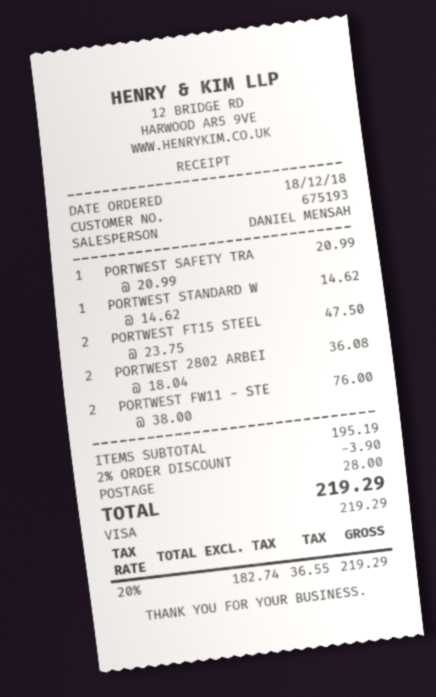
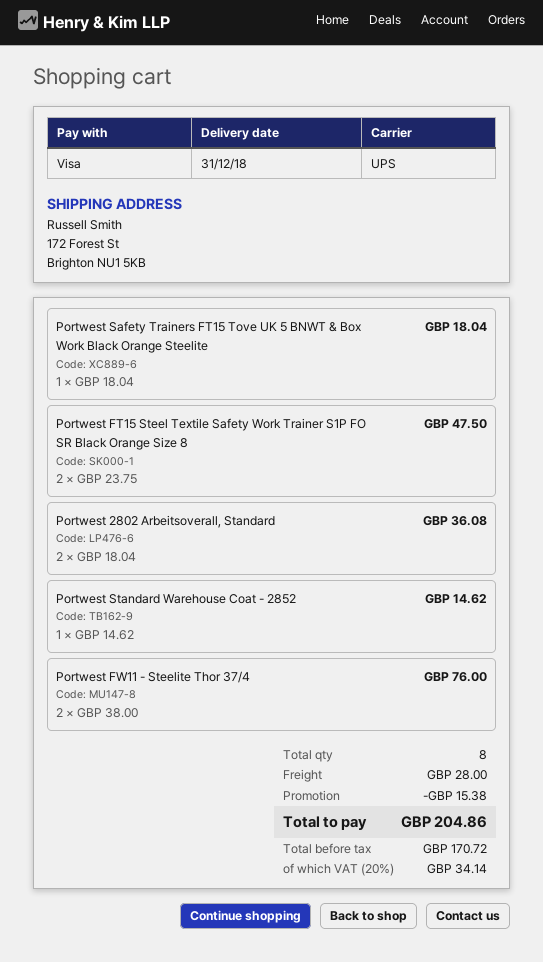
PORTWEST SAFETY TRA: 1 x 20.99 = 20.99 -> 1 x 18.04 = 18.04
discount: 3.90 -> 15.38
net: 182.74 -> 170.72
tax: 20% = 36.55 -> 20% = 34.14
total: 219.29 -> 204.86

